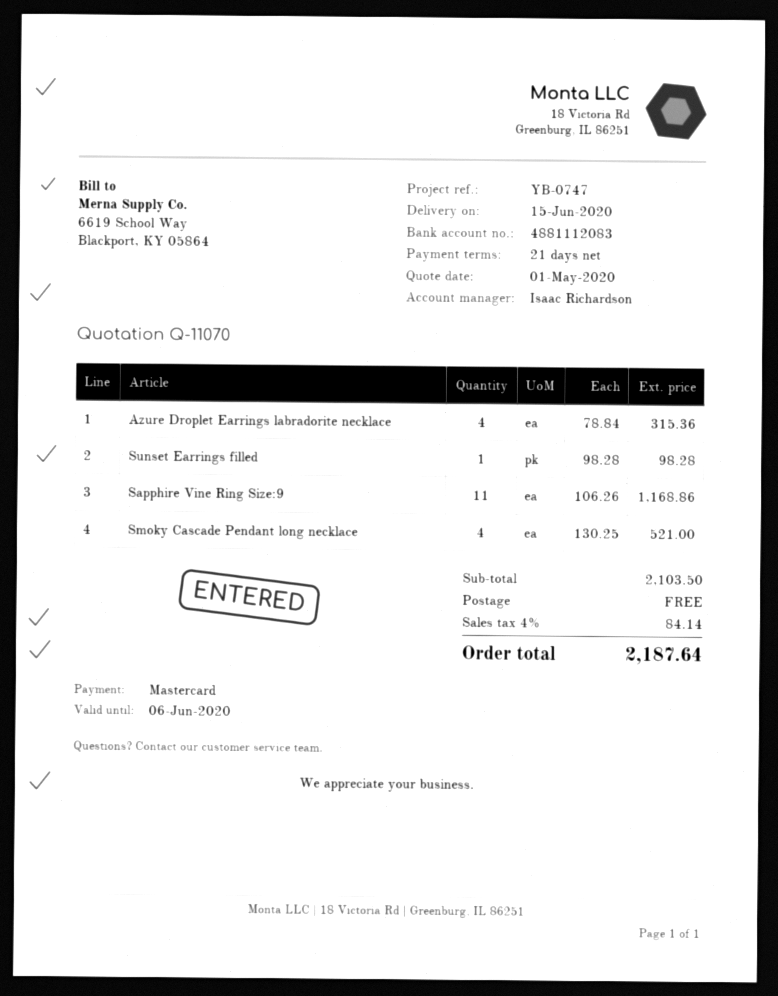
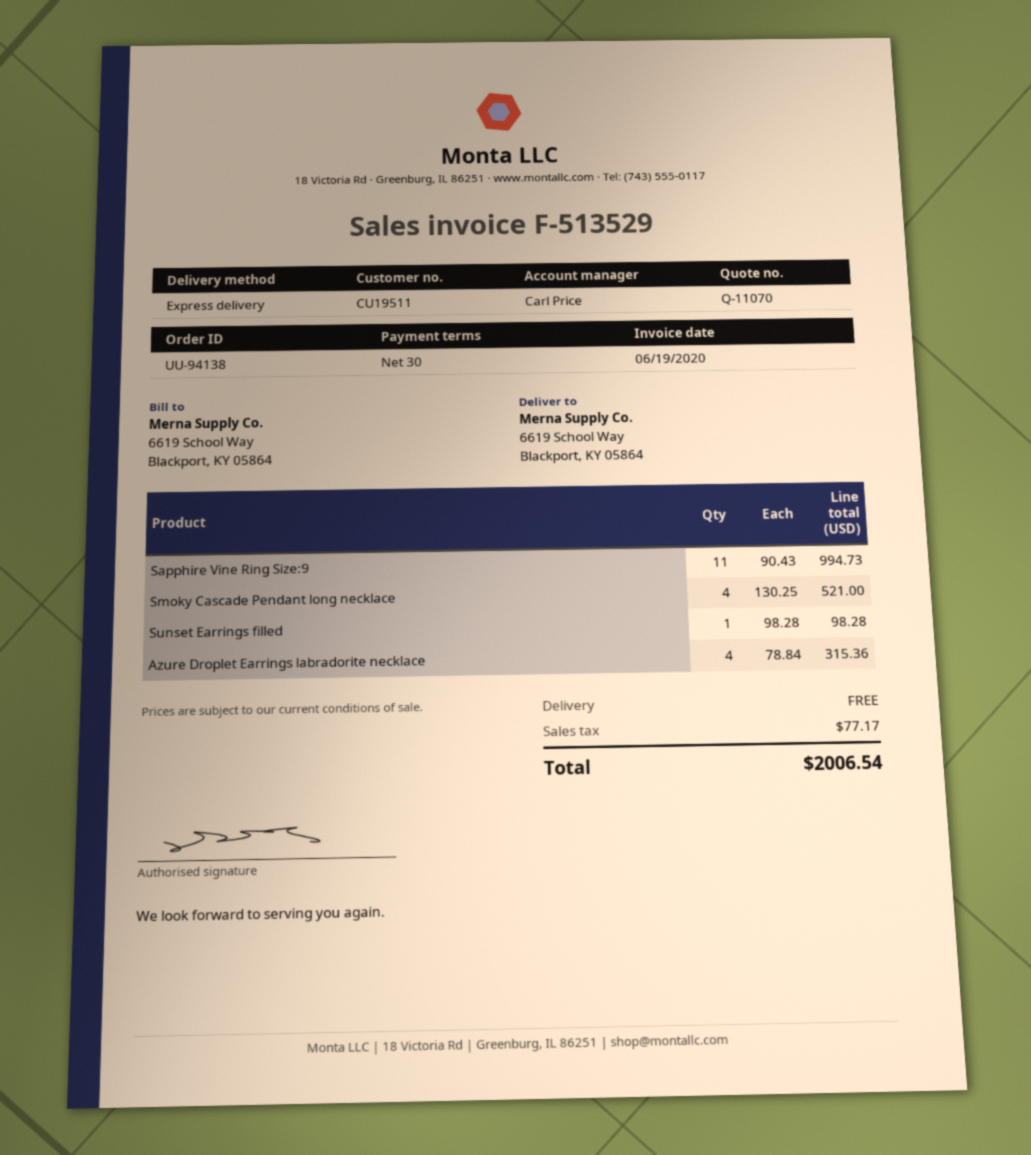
payment terms: 21 days -> 30 days
sales rep: Isaac Richardson -> Carl Price
Sapphire Vine Ring Size:9: 11 x 106.26 = 1168.86 -> 11 x 90.43 = 994.73
tax: 84.14 -> 77.17
total: 2187.64 -> 2006.54

